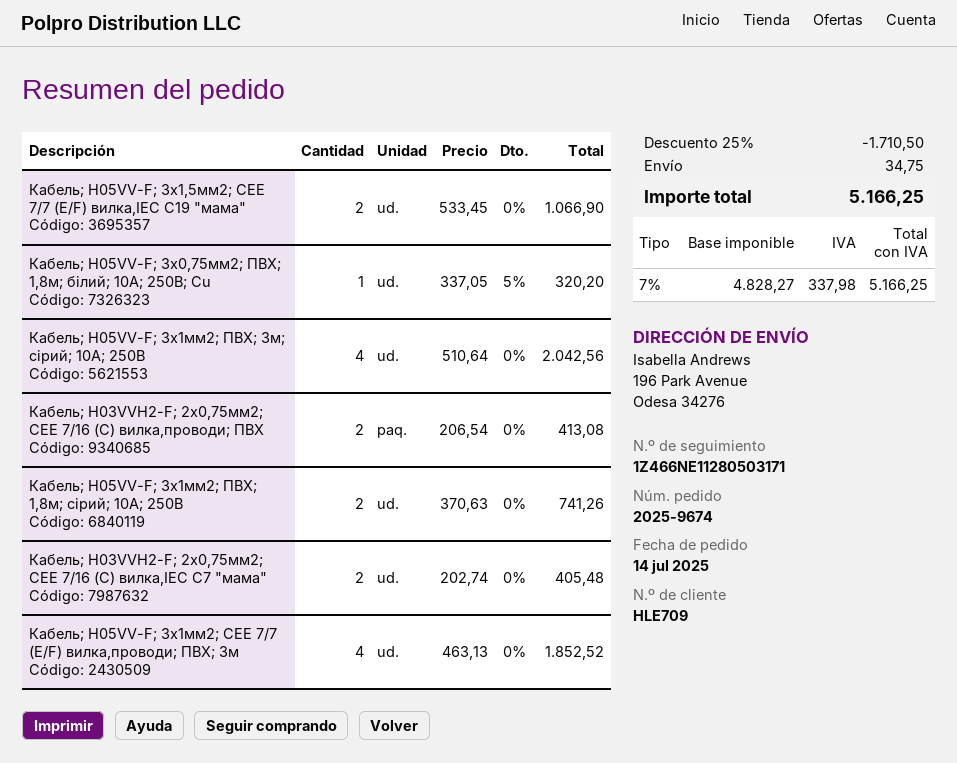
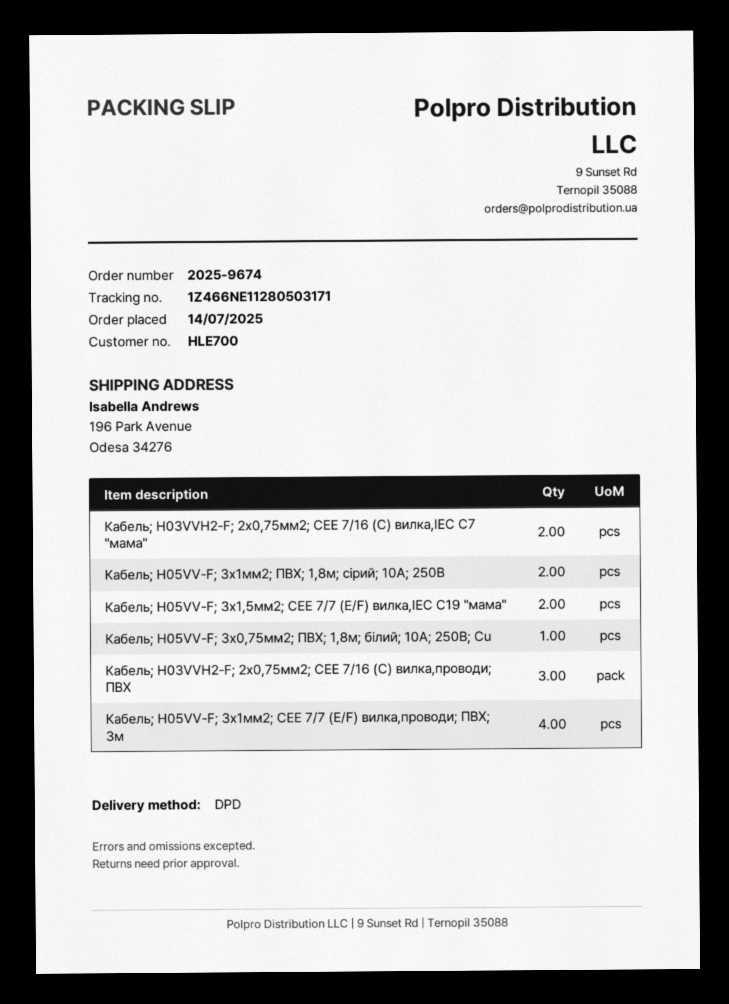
customer number: HLE709 -> HLE700
Кабель; H05VV-F; 3x1мм2; ПВХ; 3м; сірий; 10А; 250В: 4 -> none
Кабель; H03VVH2-F; 2x0,75мм2; CEE 7/16 (C) вилка,проводи; ПВХ: 2 -> 3

